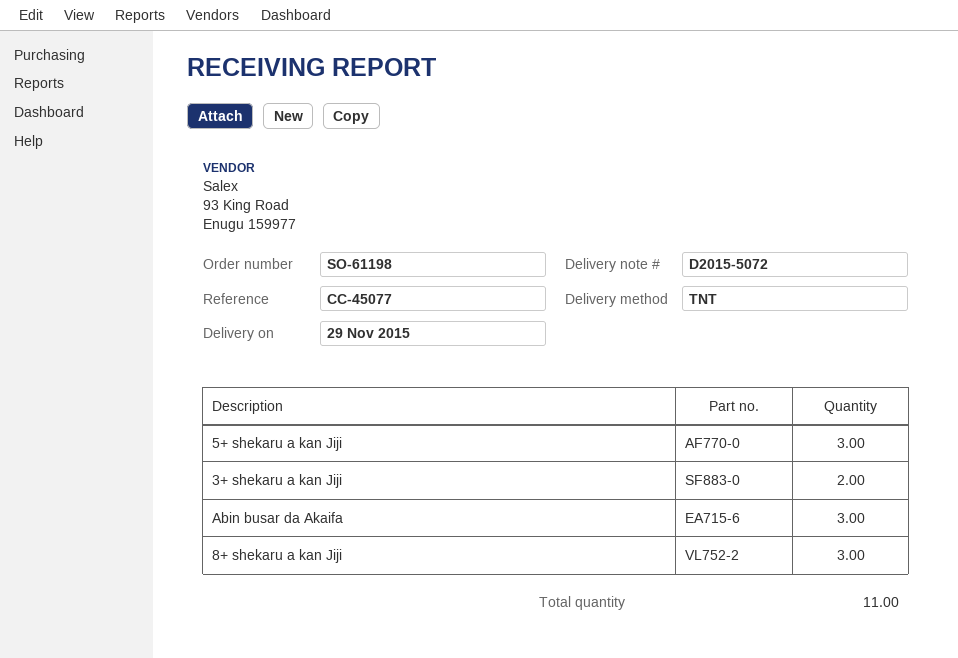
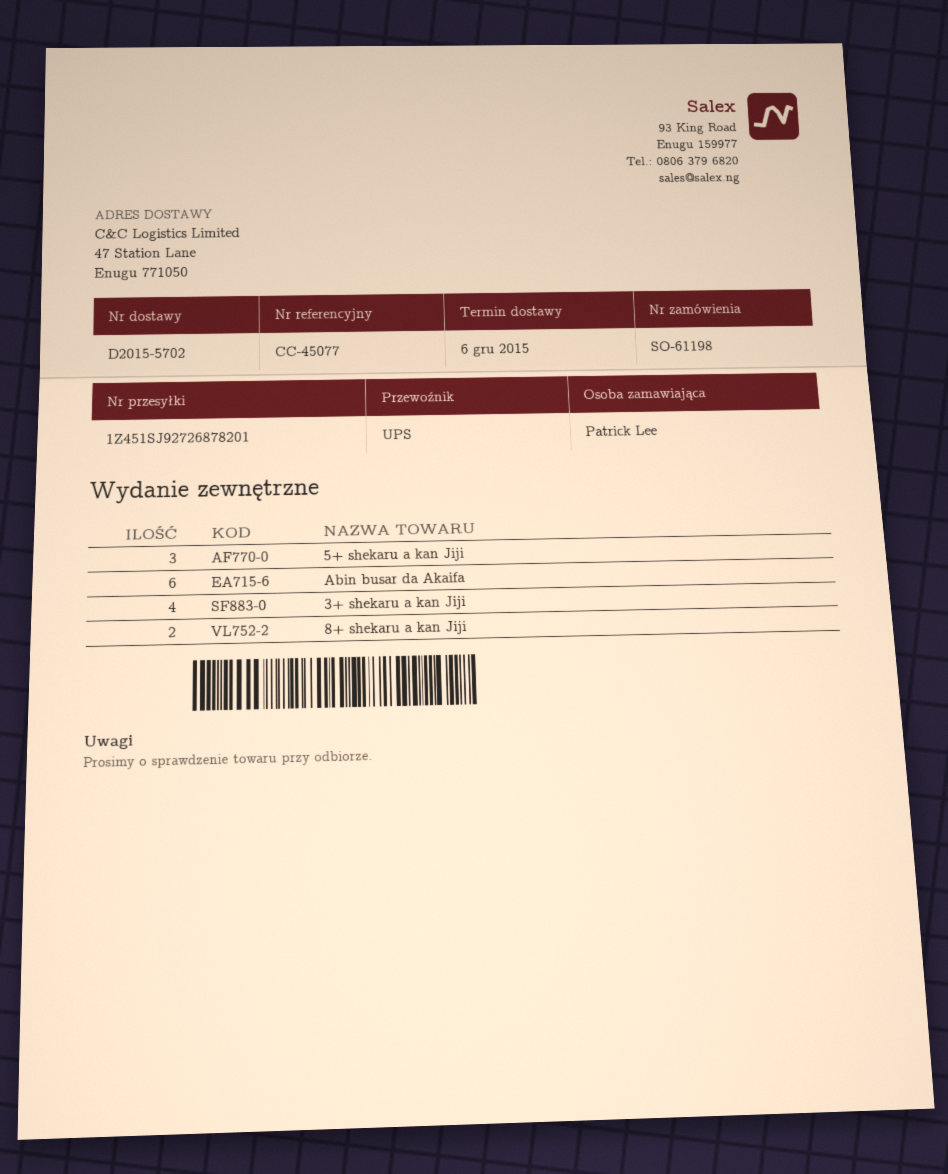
delivery note number: D2015-5072 -> D2015-5702
delivery date: 2015-11-29 -> 2015-12-06
shipping method: TNT -> UPS
3+ shekaru a kan Jiji: 2 -> 4
Abin busar da Akaifa: 3 -> 6
8+ shekaru a kan Jiji: 3 -> 2

